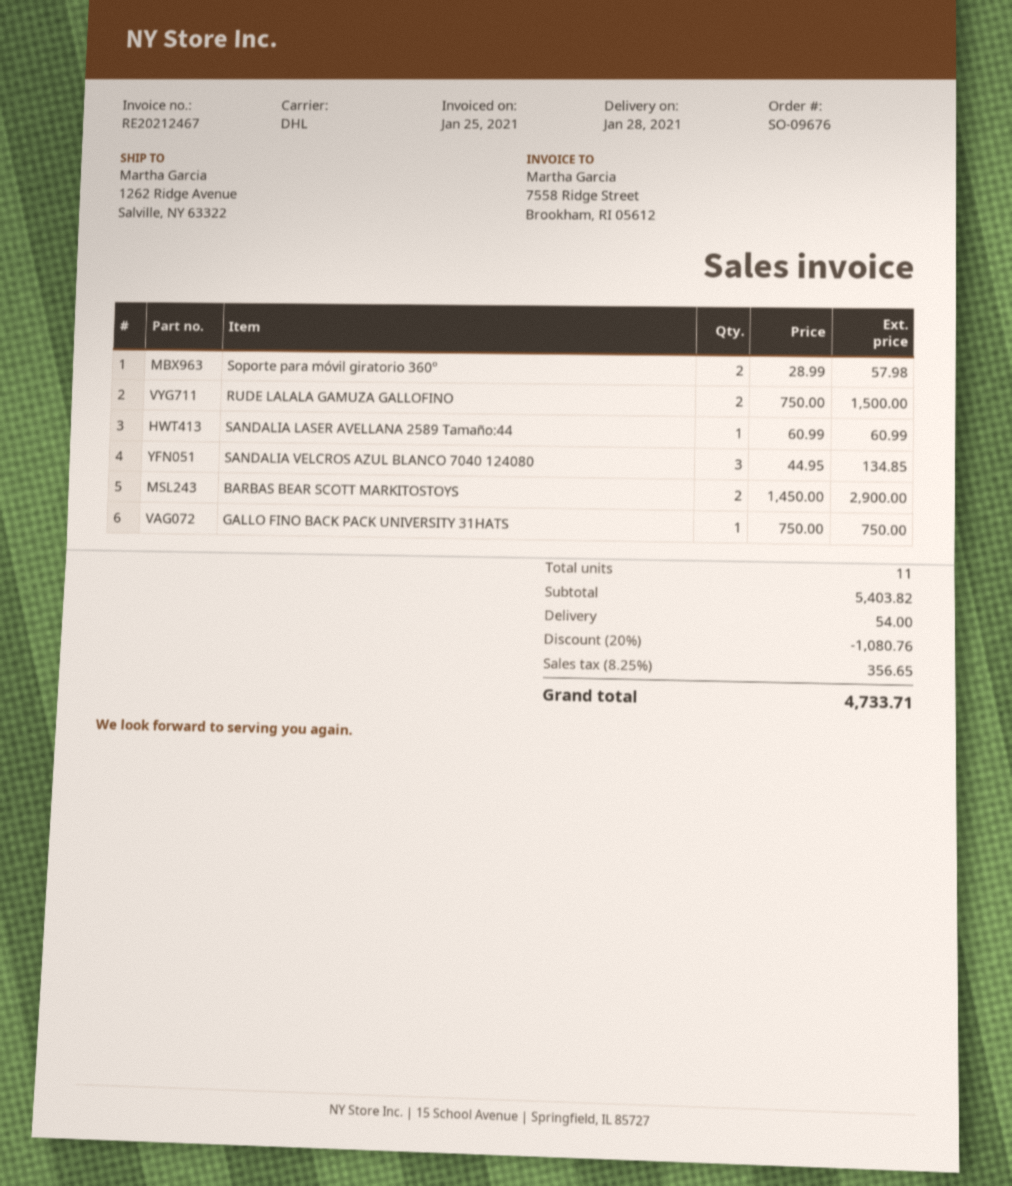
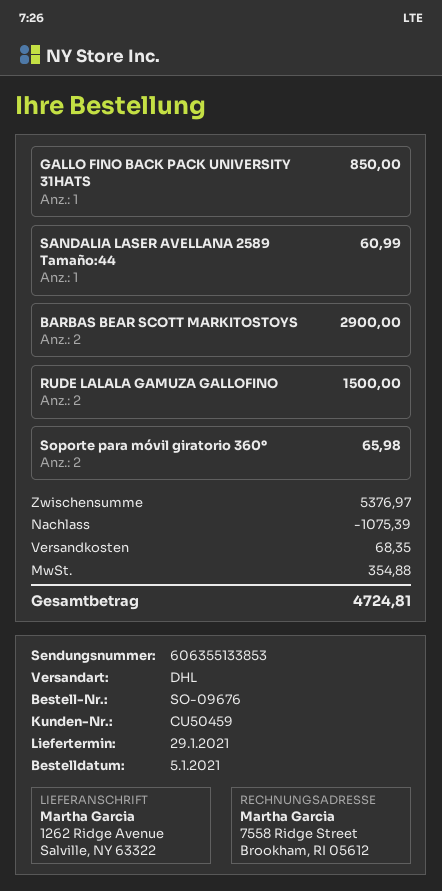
delivery date: 2021-01-28 -> 2021-01-29
Soporte para móvil giratorio 360º: 2 for 57.98 -> 2 for 65.98
SANDALIA VELCROS AZUL BLANCO 7040 124080: 3 for 134.85 -> none
GALLO FINO BACK PACK UNIVERSITY 31HATS: 1 for 750.00 -> 1 for 850.00
subtotal: 5403.82 -> 5376.97
discount: 1080.76 -> 1075.39
shipping: 54.00 -> 68.35
tax: 356.65 -> 354.88
total: 4733.71 -> 4724.81

